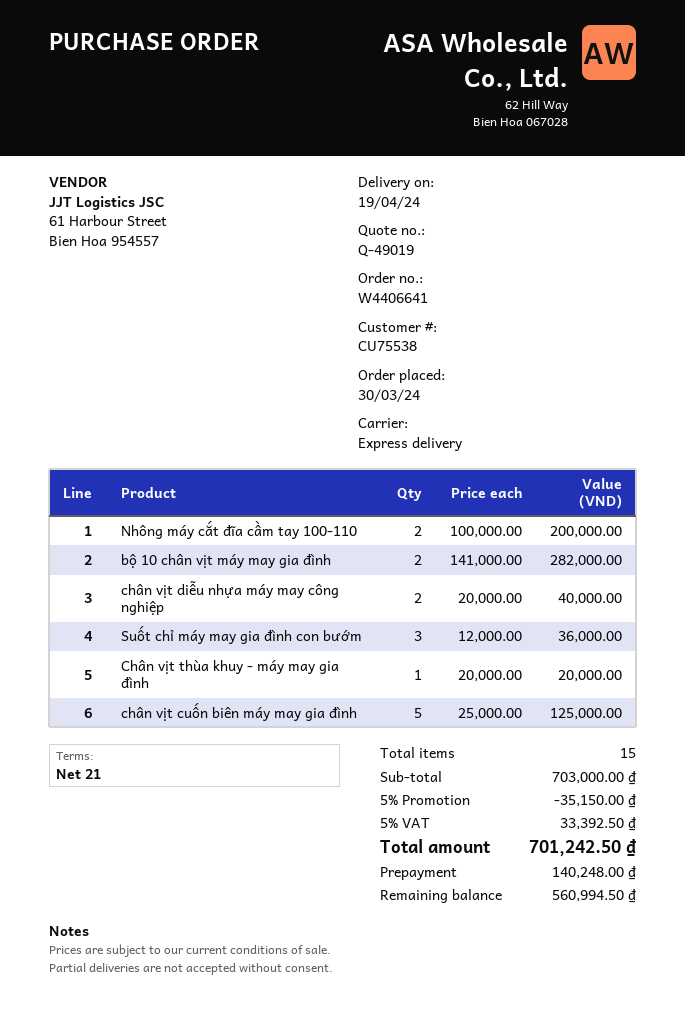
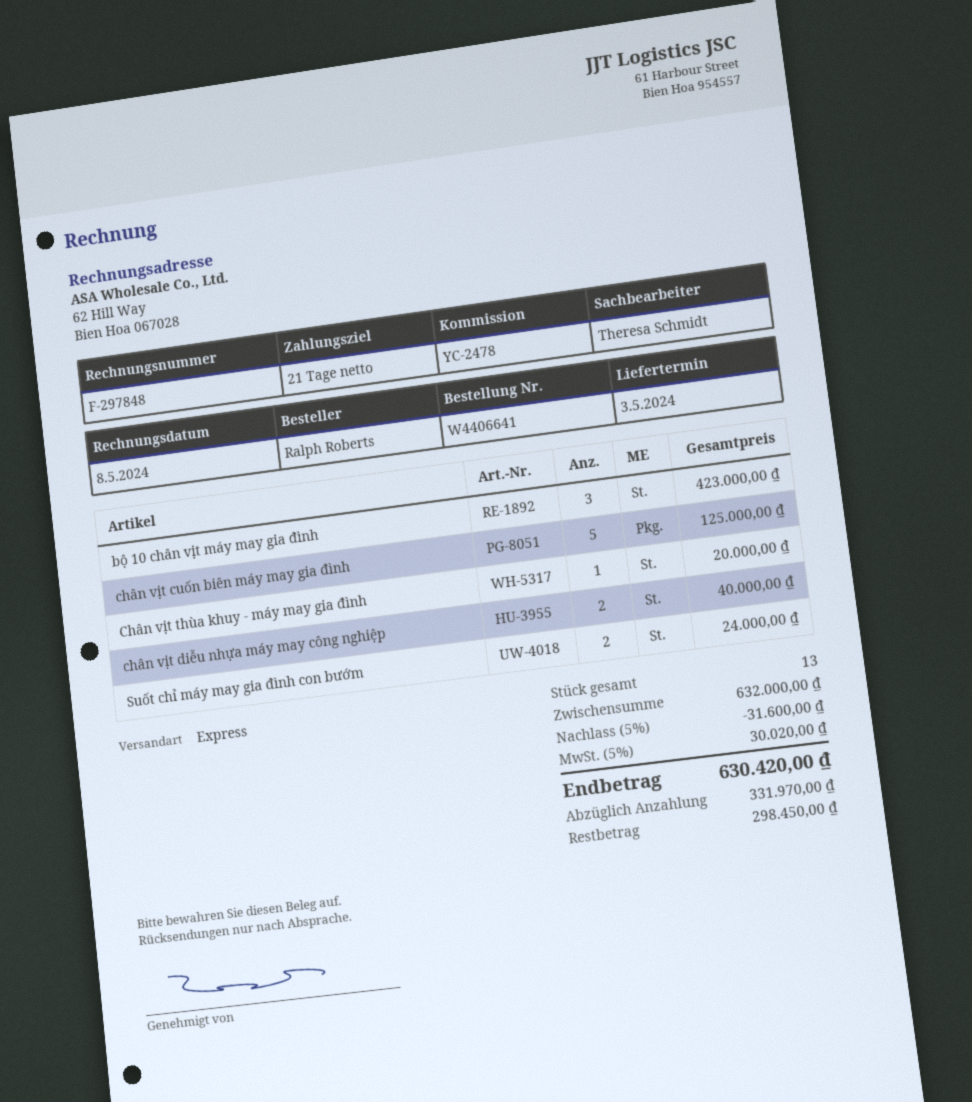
delivery date: 2024-04-19 -> 2024-05-03
Nhông máy cắt đĩa cầm tay 100-110: 2 for 200000.00 -> none
bộ 10 chân vịt máy may gia đình: 2 for 282000.00 -> 3 for 423000.00
Suốt chỉ máy may gia đình con bướm: 3 for 36000.00 -> 2 for 24000.00
total quantity: 15 -> 13
subtotal: 703000.00 -> 632000.00
discount: 5% = 35150.00 -> 5% = 31600.00
tax: 5% = 33392.50 -> 5% = 30020.00
total: 701242.50 -> 630420.00
deposit: 140248.00 -> 331970.00
balance: 560994.50 -> 298450.00

